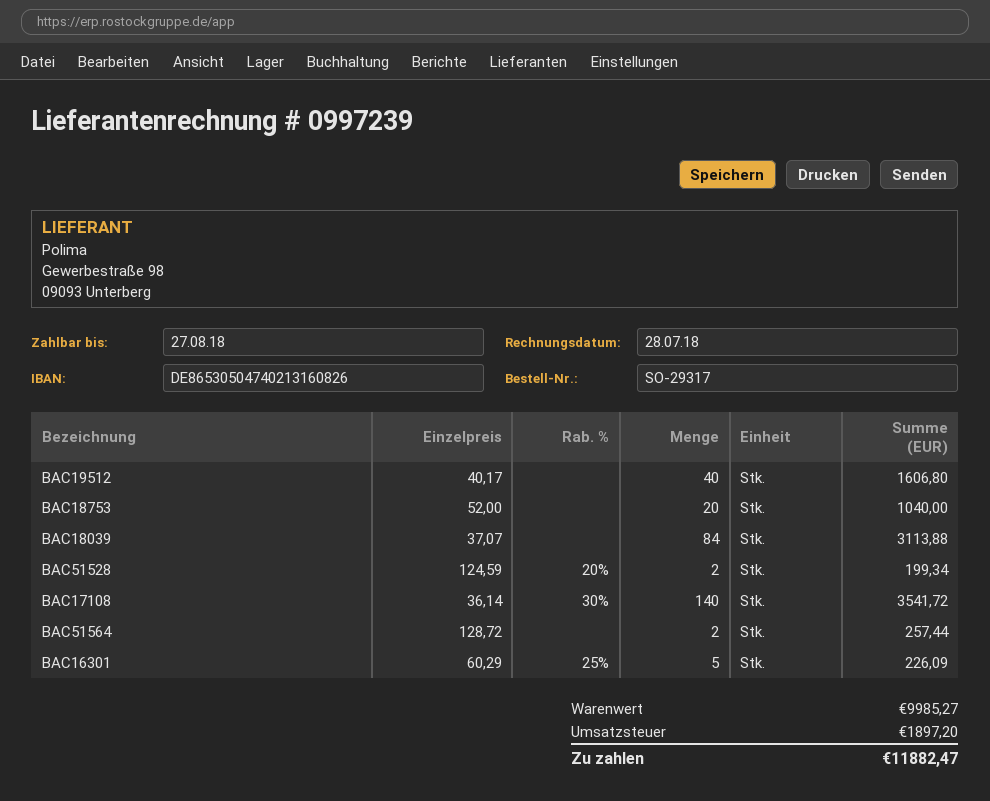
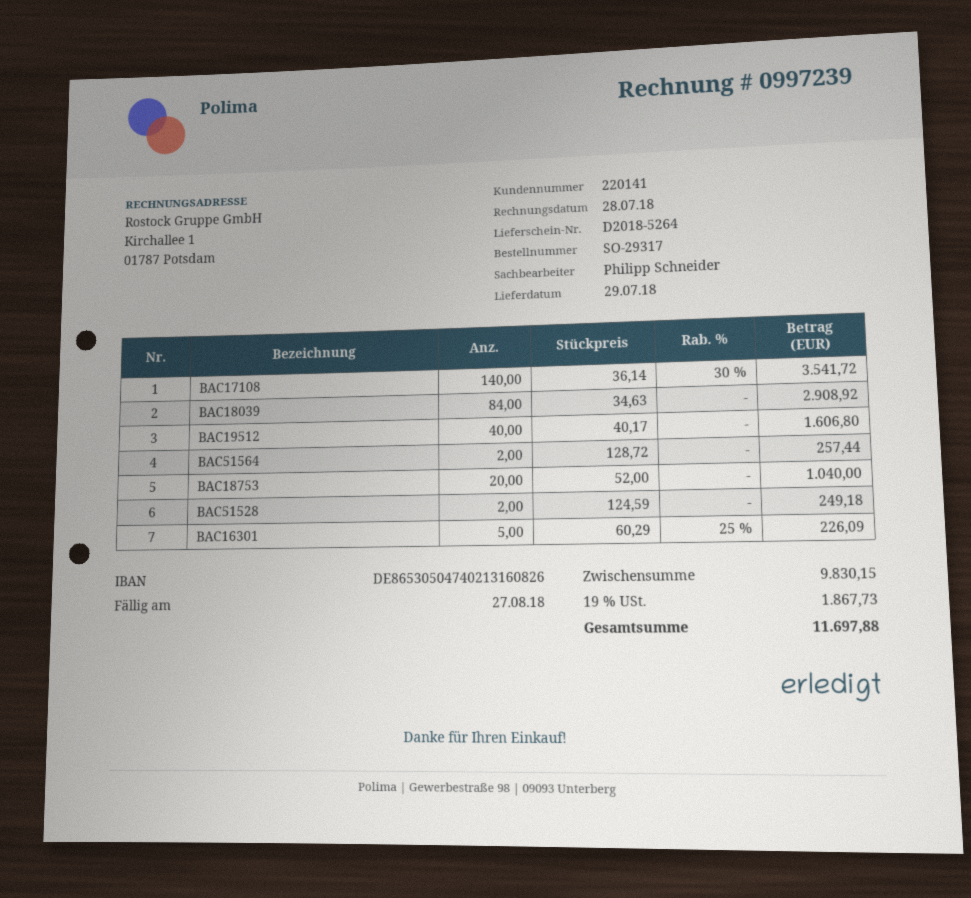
BAC18039: 84 x 37.07 = 3113.88 -> 84 x 34.63 = 2908.92
BAC51528: 2 x 124.59 - 20% = 199.34 -> 2 x 124.59 = 249.18
subtotal: 9985.27 -> 9830.15
tax: 1897.20 -> 1867.73
total: 11882.47 -> 11697.88

